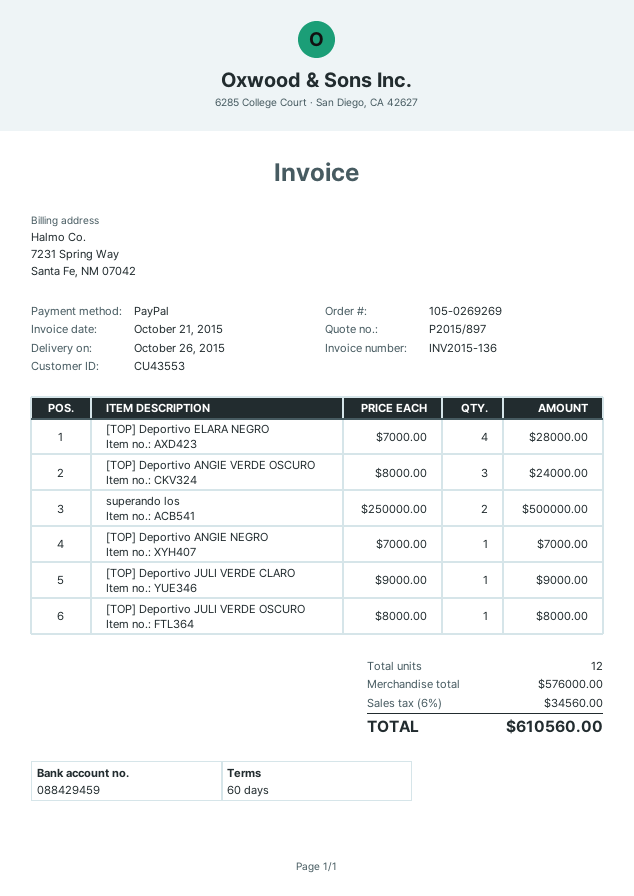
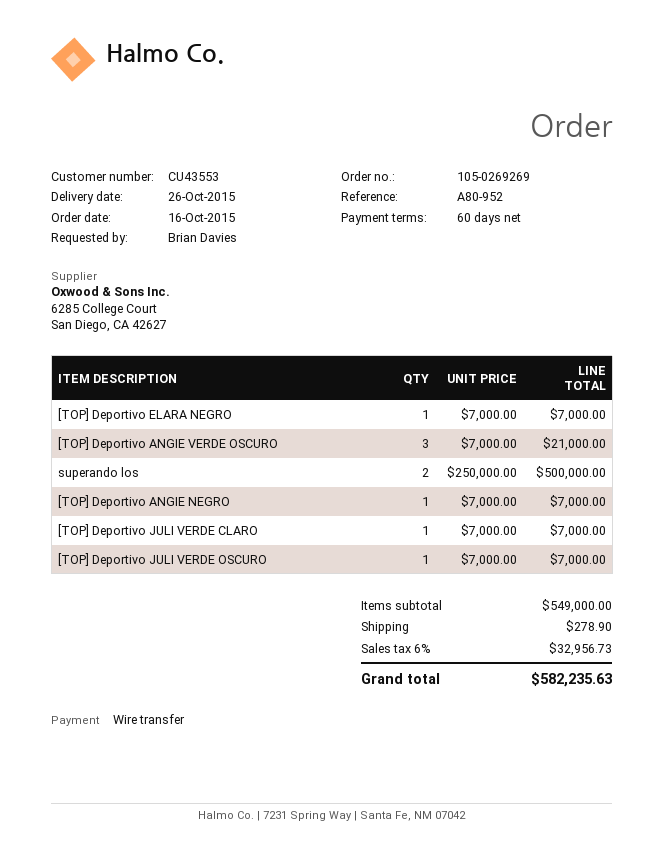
payment method: PayPal -> bank transfer
[TOP] Deportivo ELARA NEGRO: 4 x 7000.00 = 28000.00 -> 1 x 7000.00 = 7000.00
[TOP] Deportivo ANGIE VERDE OSCURO: 3 x 8000.00 = 24000.00 -> 3 x 7000.00 = 21000.00
[TOP] Deportivo JULI VERDE CLARO: 1 x 9000.00 = 9000.00 -> 1 x 7000.00 = 7000.00
[TOP] Deportivo JULI VERDE OSCURO: 1 x 8000.00 = 8000.00 -> 1 x 7000.00 = 7000.00
subtotal: 576000.00 -> 549000.00
shipping: none -> 278.90
tax: 6% = 34560.00 -> 6% = 32956.73
total: 610560.00 -> 582235.63

